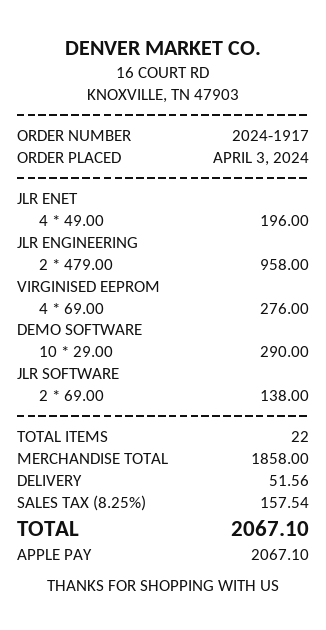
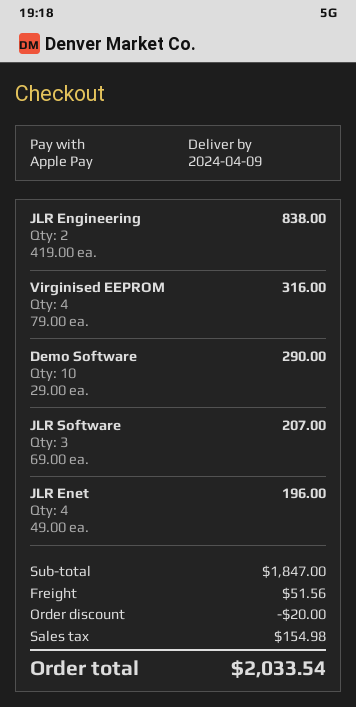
JLR ENGINEERING: 2 x 479.00 = 958.00 -> 2 x 419.00 = 838.00
VIRGINISED EEPROM: 4 x 69.00 = 276.00 -> 4 x 79.00 = 316.00
JLR SOFTWARE: 2 x 69.00 = 138.00 -> 3 x 69.00 = 207.00
subtotal: 1858.00 -> 1847.00
discount: none -> 20.00
tax: 157.54 -> 154.98
total: 2067.10 -> 2033.54

